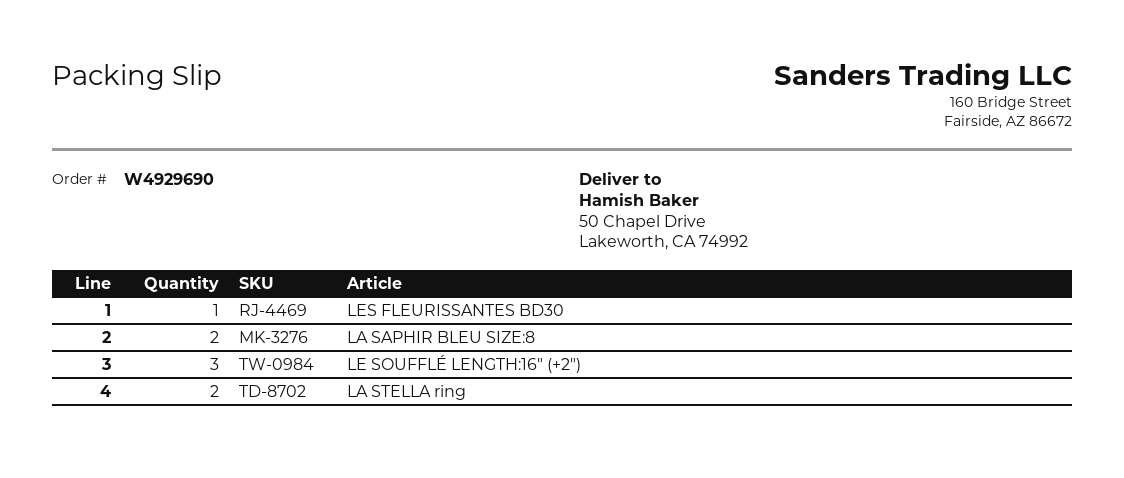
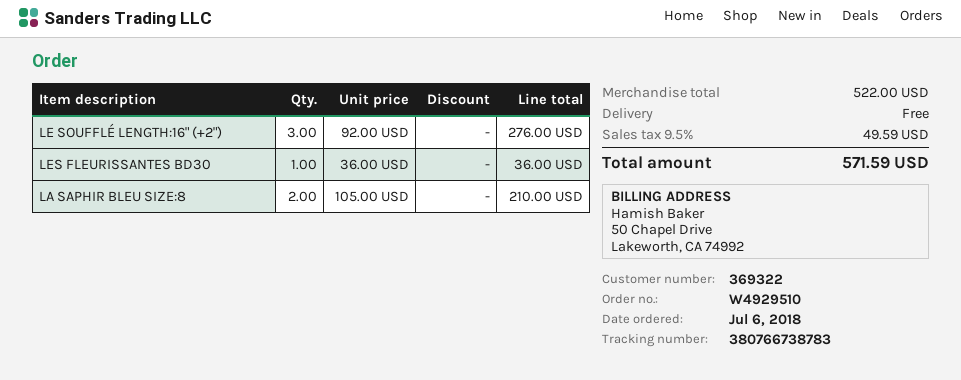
order number: W4929690 -> W4929510
LA STELLA ring: 2 -> none

